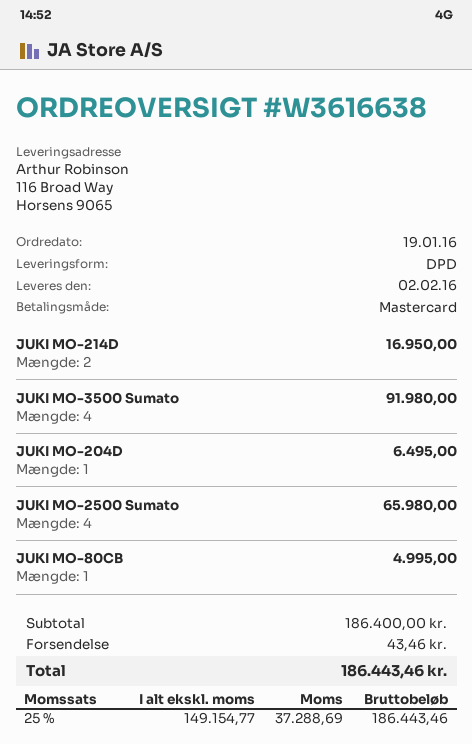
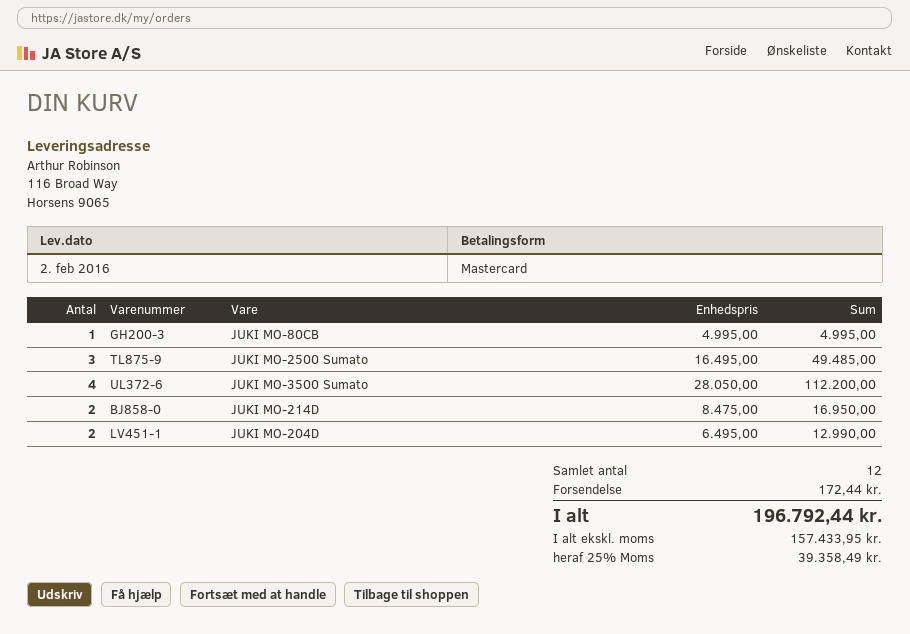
JUKI MO-3500 Sumato: 4 for 91980.00 -> 4 for 112200.00
JUKI MO-204D: 1 for 6495.00 -> 2 for 12990.00
JUKI MO-2500 Sumato: 4 for 65980.00 -> 3 for 49485.00
shipping: 43.46 -> 172.44
net: 149154.77 -> 157433.95
tax: 25% = 37288.69 -> 25% = 39358.49
total: 186443.46 -> 196792.44

